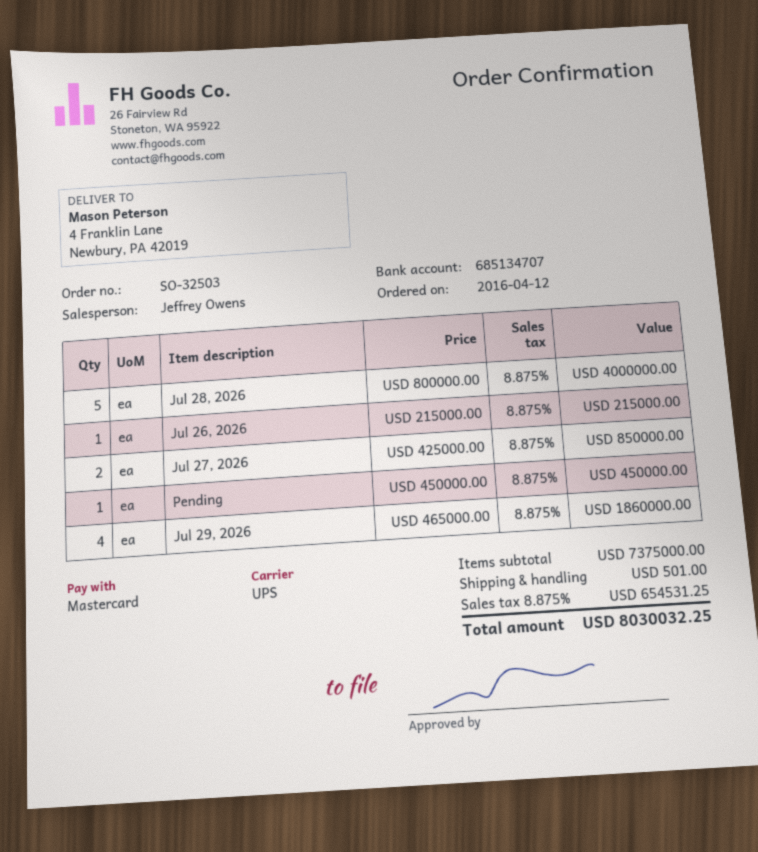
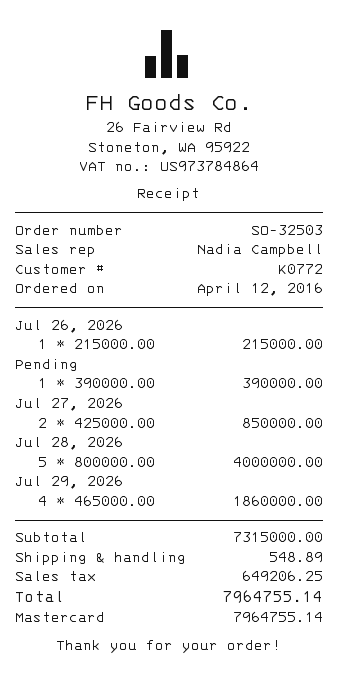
sales rep: Jeffrey Owens -> Nadia Campbell
Pending: 1 x 450000.00 = 450000.00 -> 1 x 390000.00 = 390000.00
subtotal: 7375000.00 -> 7315000.00
shipping: 501.00 -> 548.89
tax: 654531.25 -> 649206.25
total: 8030032.25 -> 7964755.14

